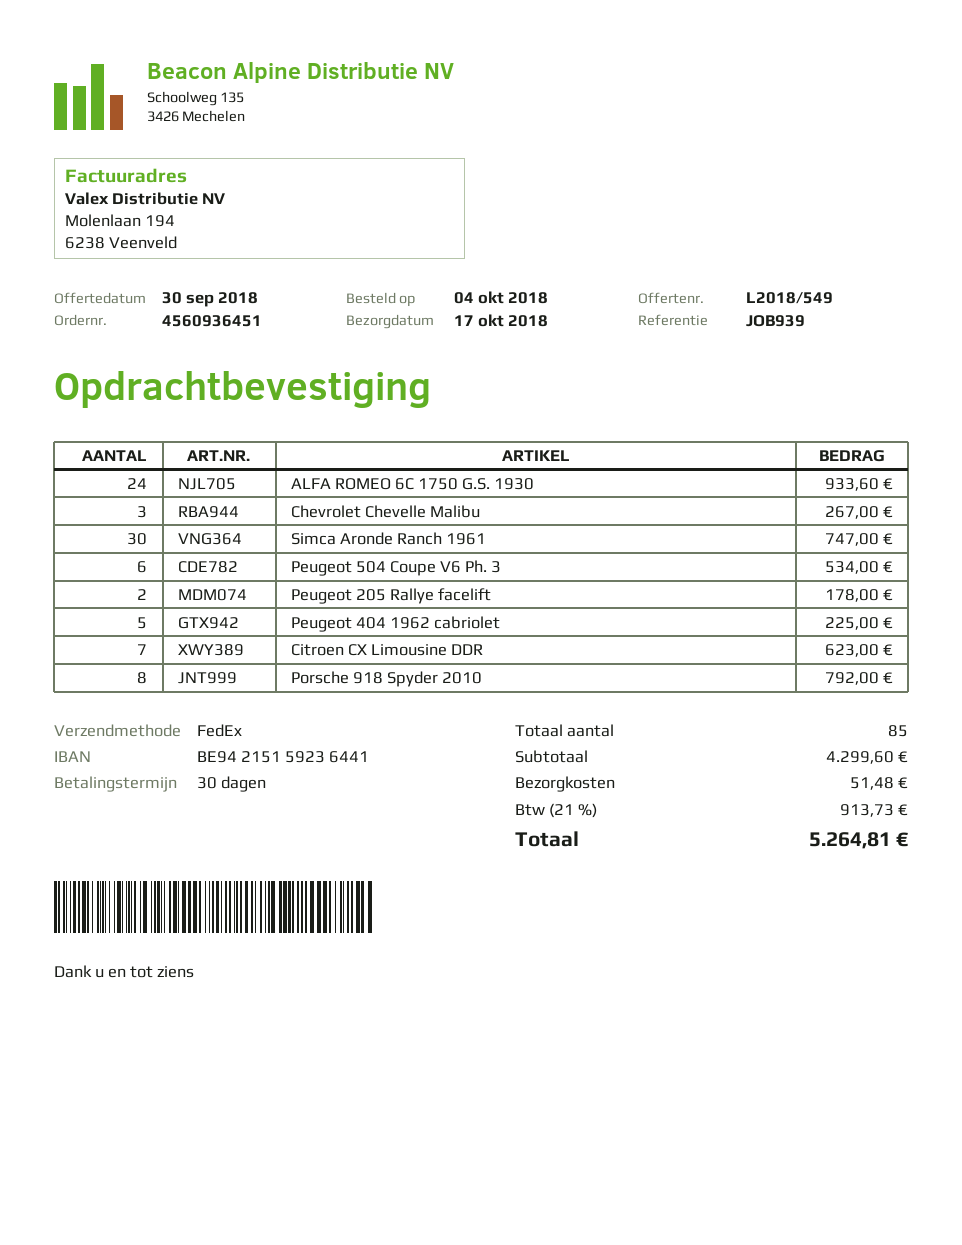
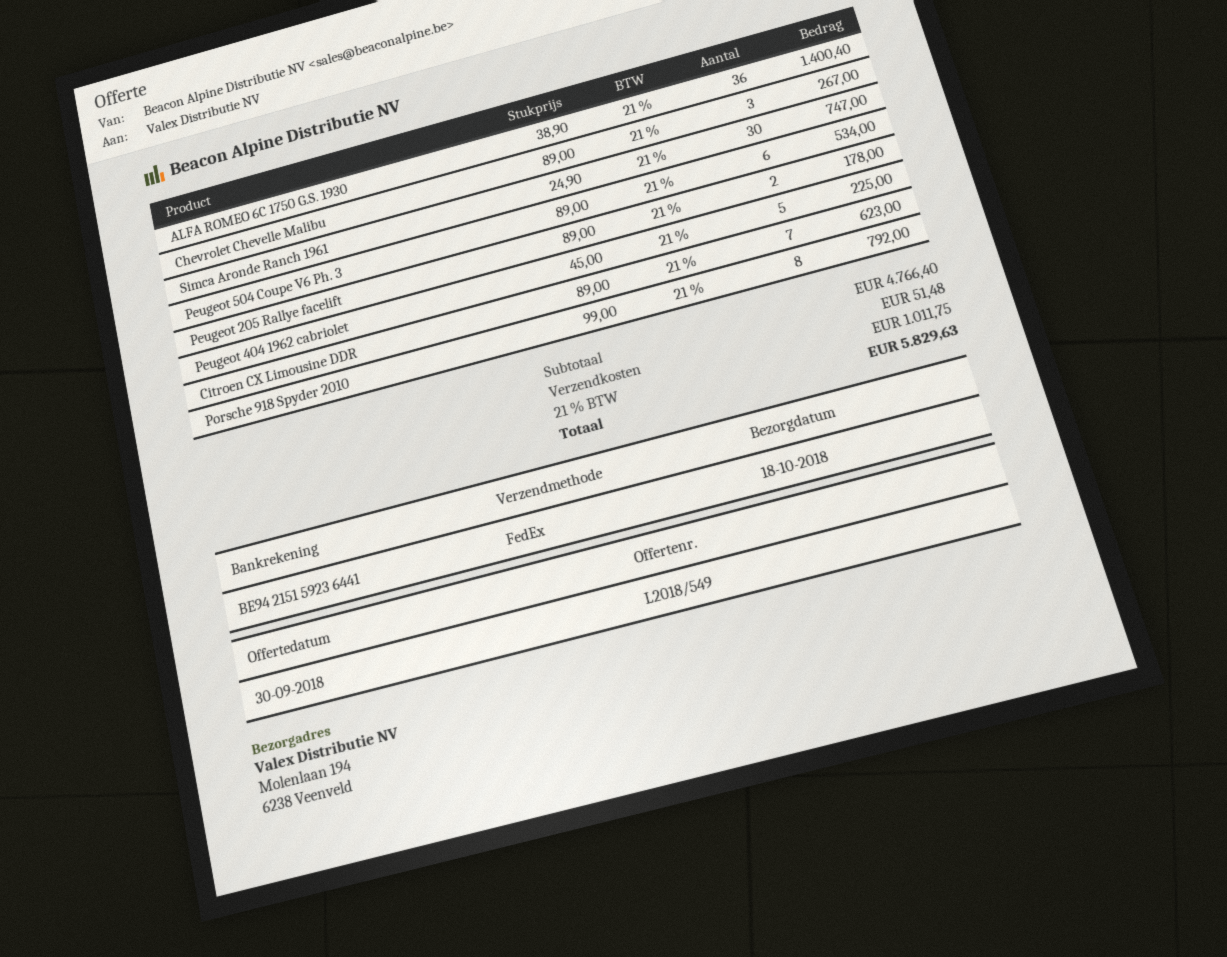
delivery date: 2018-10-17 -> 2018-10-18
ALFA ROMEO 6C 1750 G.S. 1930: 24 for 933.60 -> 36 for 1400.40
subtotal: 4299.60 -> 4766.40
tax: 21% = 913.73 -> 21% = 1011.75
total: 5264.81 -> 5829.63

